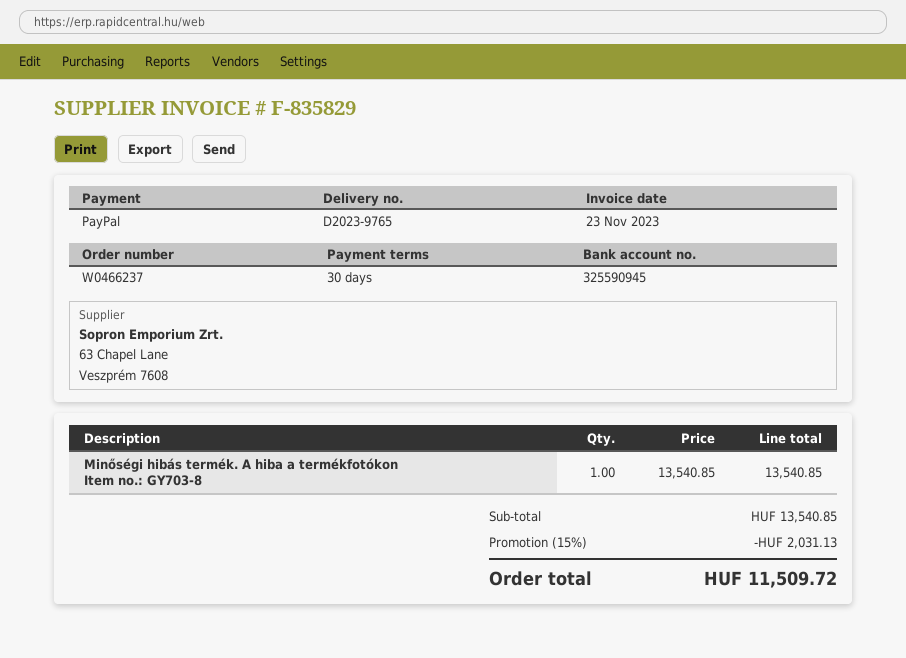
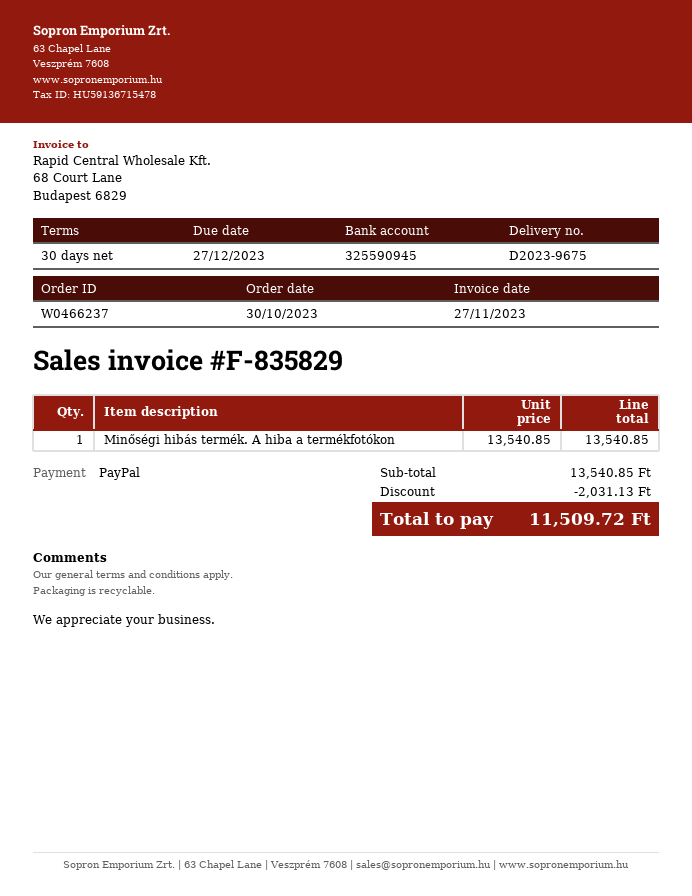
delivery note number: D2023-9765 -> D2023-9675
invoice date: 2023-11-23 -> 2023-11-27

